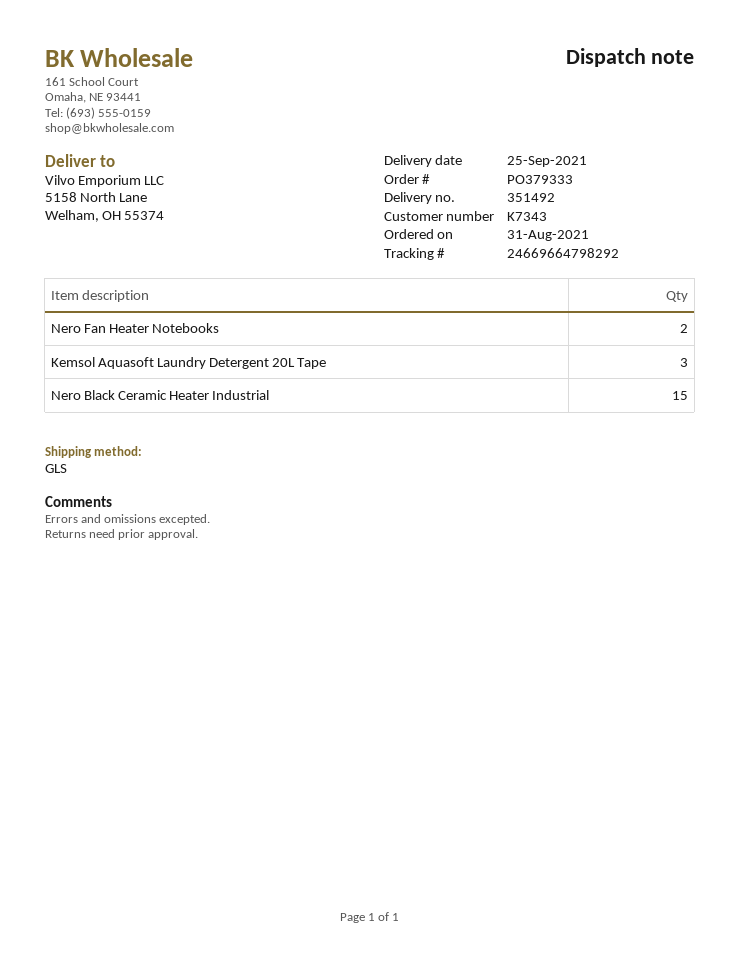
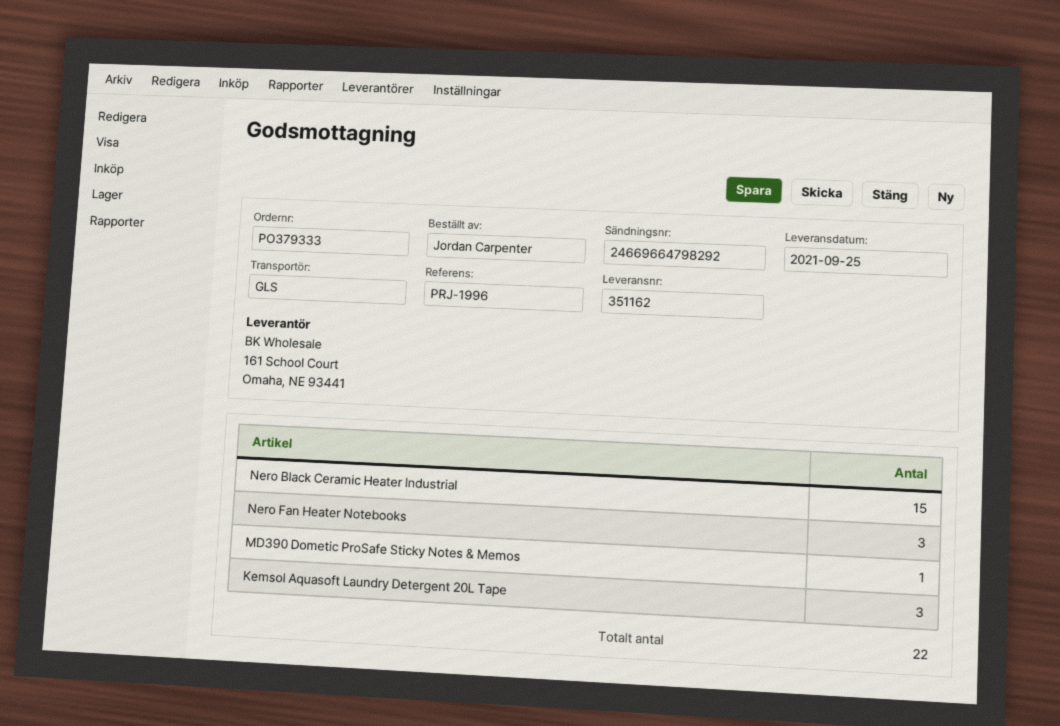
delivery note number: 351492 -> 351162
Nero Fan Heater Notebooks: 2 -> 3
MD390 Dometic ProSafe Sticky Notes & Memos: none -> 1

